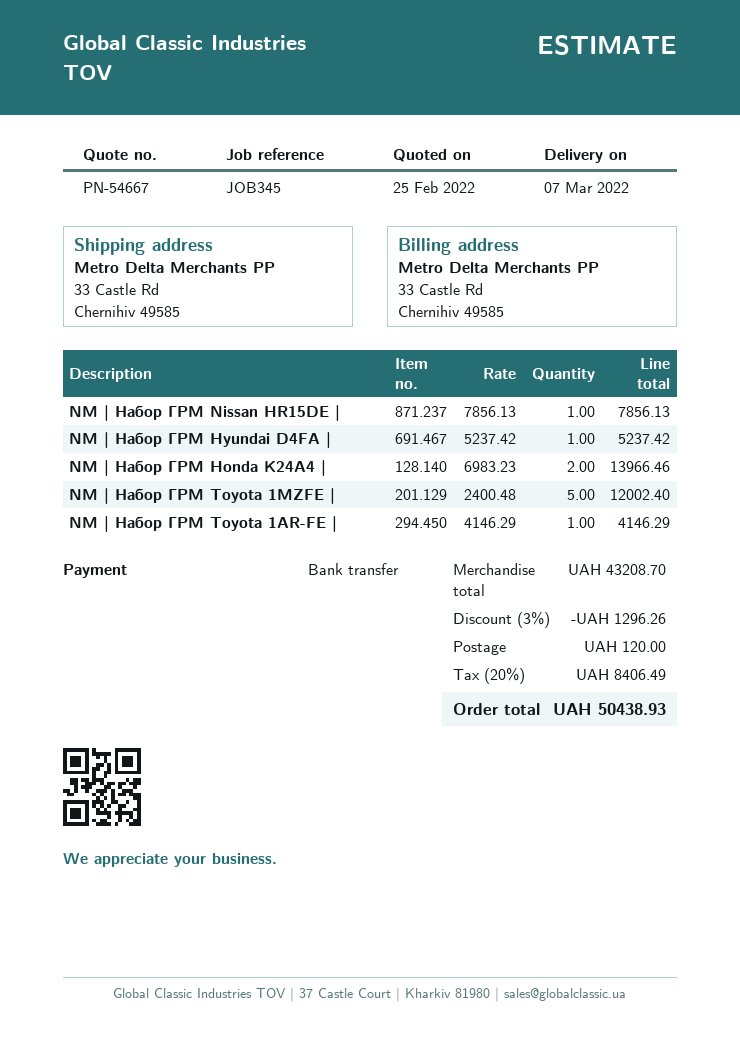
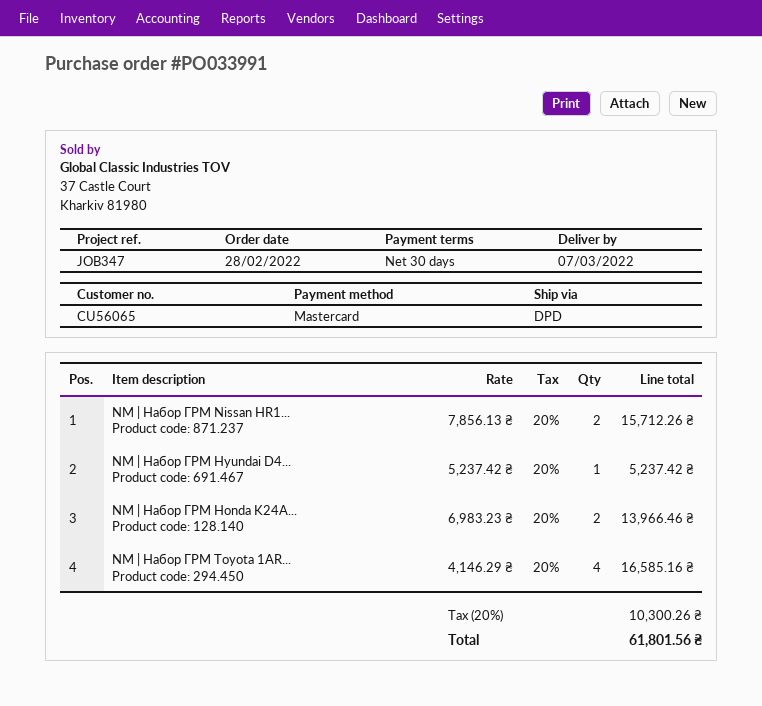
reference: JOB345 -> JOB347
payment method: bank transfer -> Mastercard
NM | Набор ГРМ Nissan HR15DE |: 1 x 7856.13 = 7856.13 -> 2 x 7856.13 = 15712.26
NM | Набор ГРМ Toyota 1MZFE |: 5 x 2400.48 = 12002.40 -> none
NM | Набор ГРМ Toyota 1AR-FE |: 1 x 4146.29 = 4146.29 -> 4 x 4146.29 = 16585.16
discount: 3% = 1296.26 -> none
shipping: 120.00 -> none
tax: 20% = 8406.49 -> 20% = 10300.26
total: 50438.93 -> 61801.56

